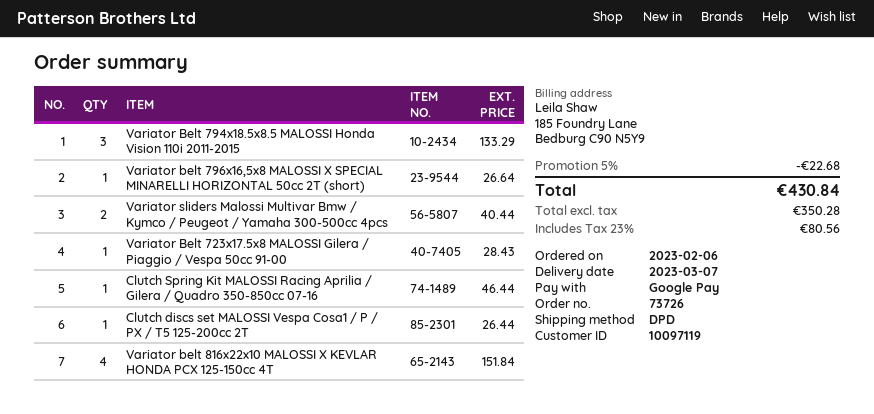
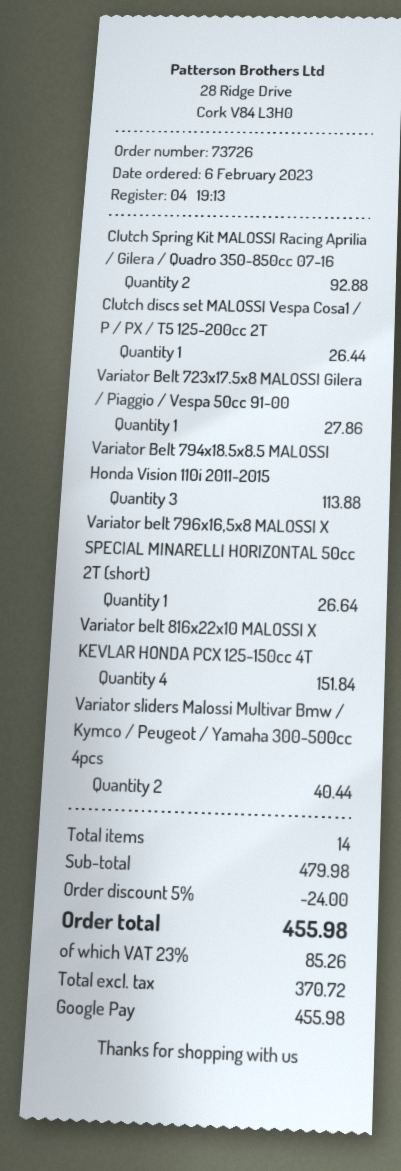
Variator Belt 794x18.5x8.5 MALOSSI Honda Vision 110i 2011-2015: 3 for 133.29 -> 3 for 113.88
Variator Belt 723x17.5x8 MALOSSI Gilera / Piaggio / Vespa 50cc 91-00: 1 for 28.43 -> 1 for 27.86
Clutch Spring Kit MALOSSI Racing Aprilia / Gilera / Quadro 350-850cc 07-16: 1 for 46.44 -> 2 for 92.88
discount: 5% = 22.68 -> 5% = 24.00
net: 350.28 -> 370.72
tax: 23% = 80.56 -> 23% = 85.26
total: 430.84 -> 455.98

